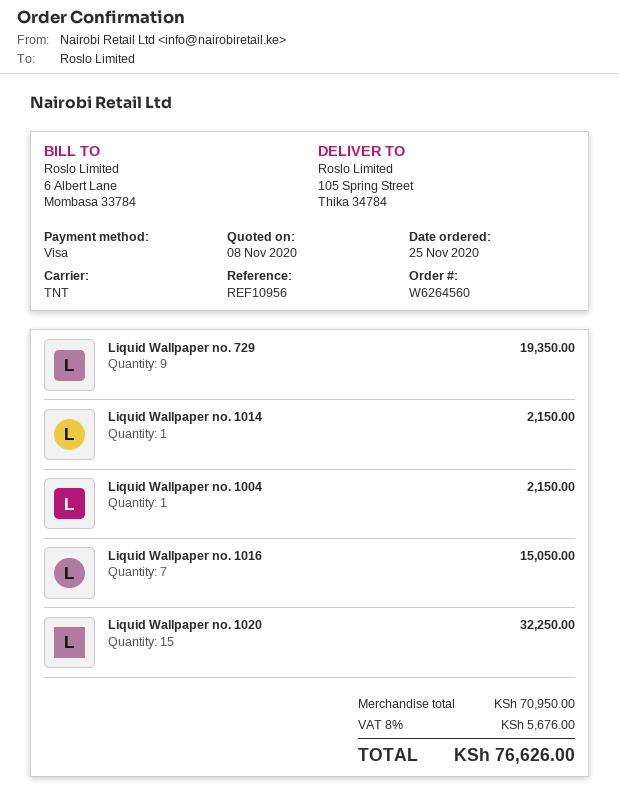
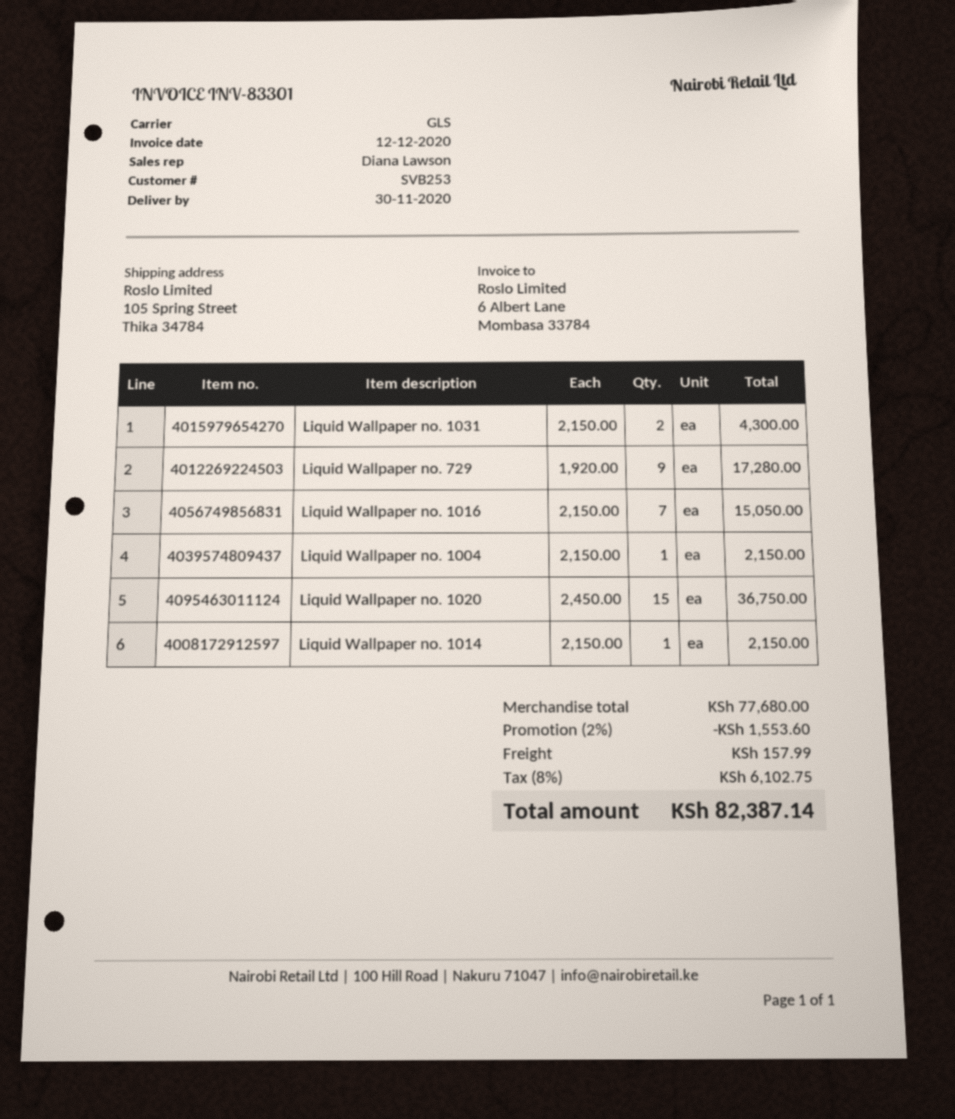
shipping method: TNT -> GLS
Liquid Wallpaper no. 729: 9 for 19350.00 -> 9 for 17280.00
Liquid Wallpaper no. 1020: 15 for 32250.00 -> 15 for 36750.00
Liquid Wallpaper no. 1031: none -> 2 for 4300.00
subtotal: 70950.00 -> 77680.00
discount: none -> 2% = 1553.60
shipping: none -> 157.99
tax: 8% = 5676.00 -> 8% = 6102.75
total: 76626.00 -> 82387.14

